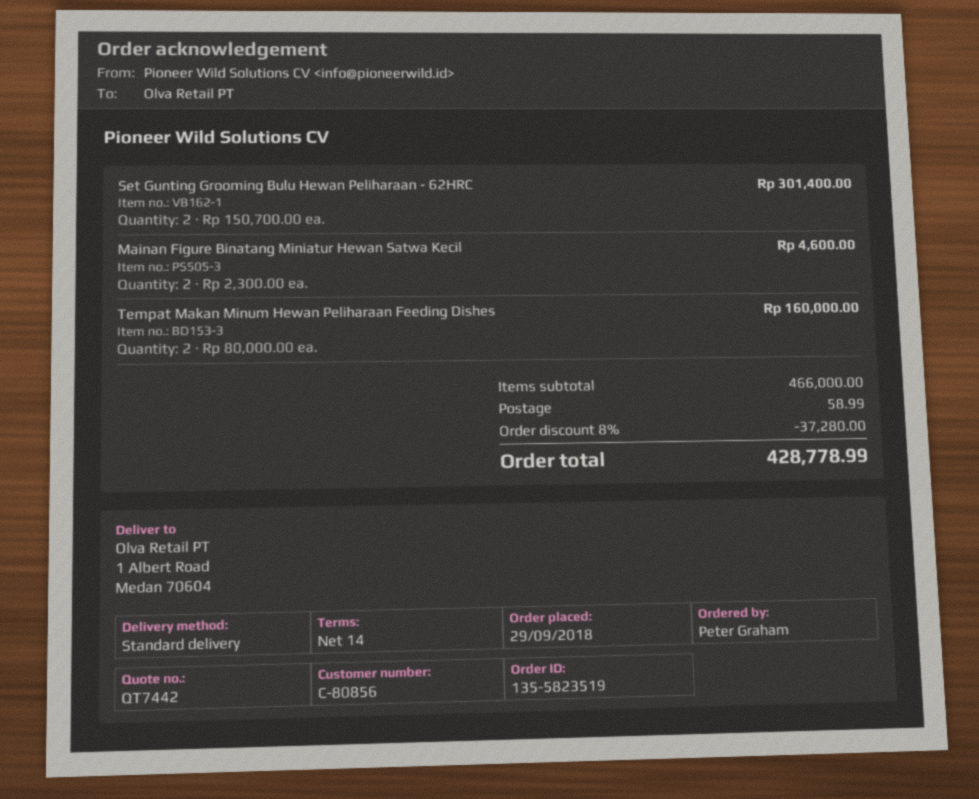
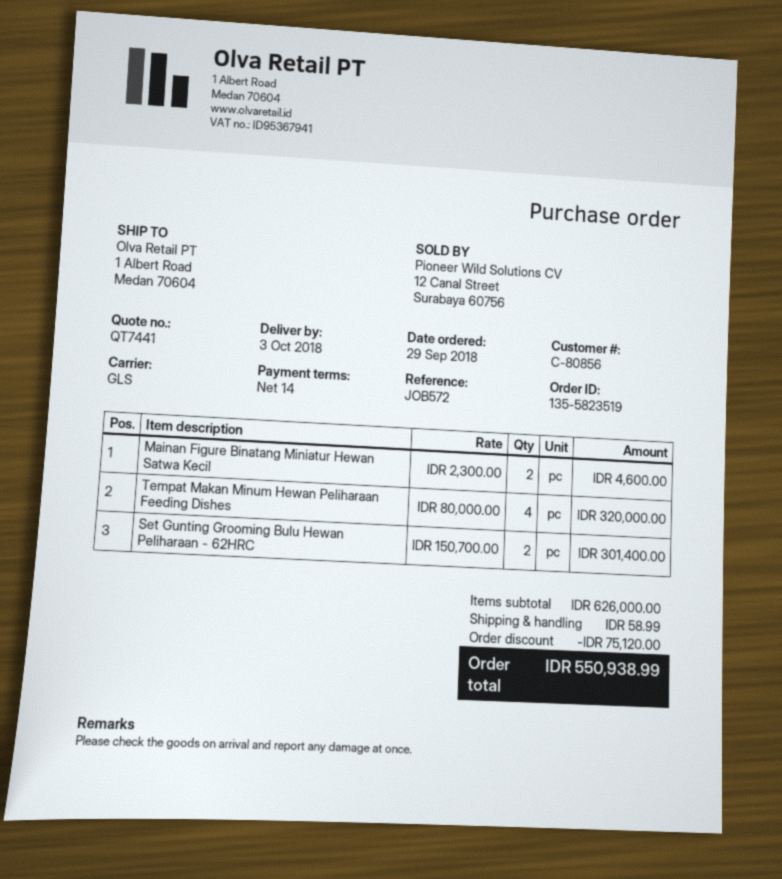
quote number: QT7442 -> QT7441
shipping method: standard -> GLS
Tempat Makan Minum Hewan Peliharaan Feeding Dishes: 2 x 80000.00 = 160000.00 -> 4 x 80000.00 = 320000.00
subtotal: 466000.00 -> 626000.00
discount: 37280.00 -> 75120.00
total: 428778.99 -> 550938.99

